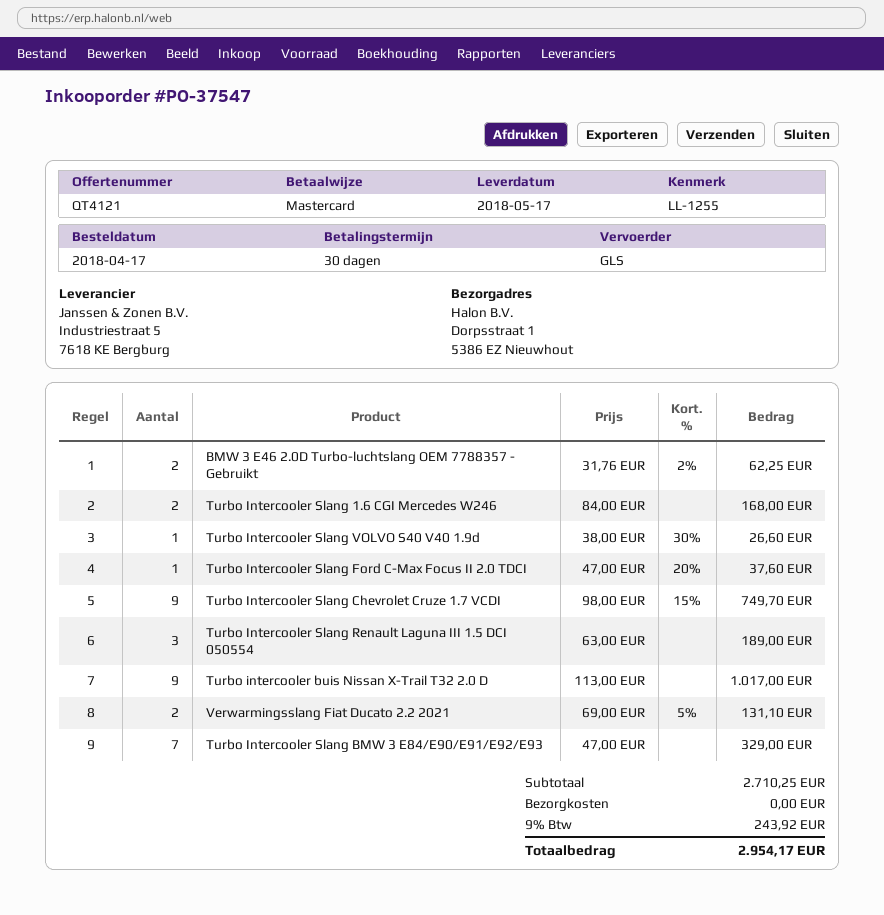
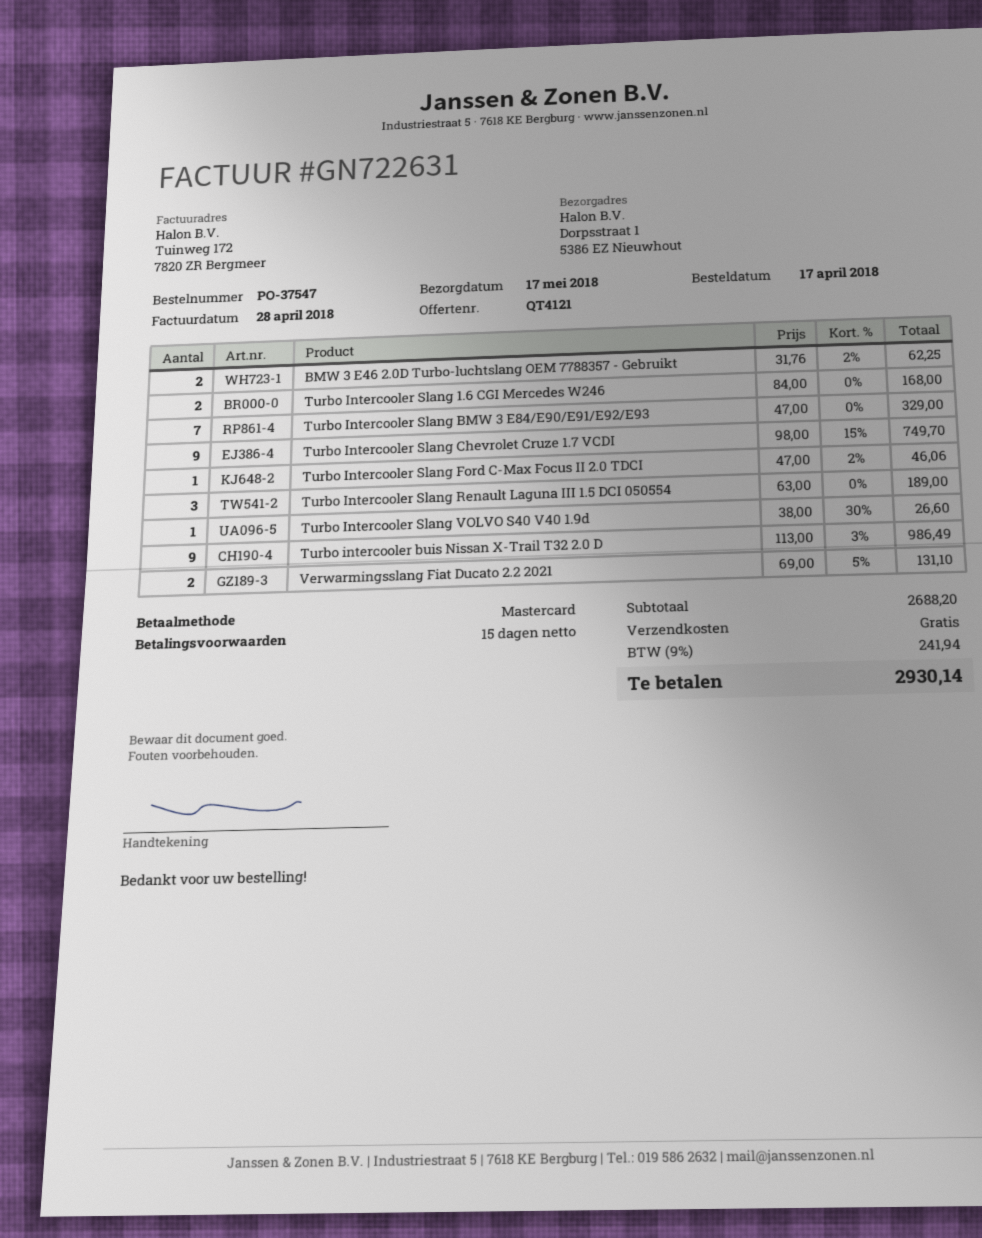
payment terms: 30 days -> 15 days
Turbo Intercooler Slang Ford C-Max Focus II 2.0 TDCI: 1 x 47.00 - 20% = 37.60 -> 1 x 47.00 - 2% = 46.06
Turbo intercooler buis Nissan X-Trail T32 2.0 D: 9 x 113.00 = 1017.00 -> 9 x 113.00 - 3% = 986.49
subtotal: 2710.25 -> 2688.20
tax: 9% = 243.92 -> 9% = 241.94
total: 2954.17 -> 2930.14

